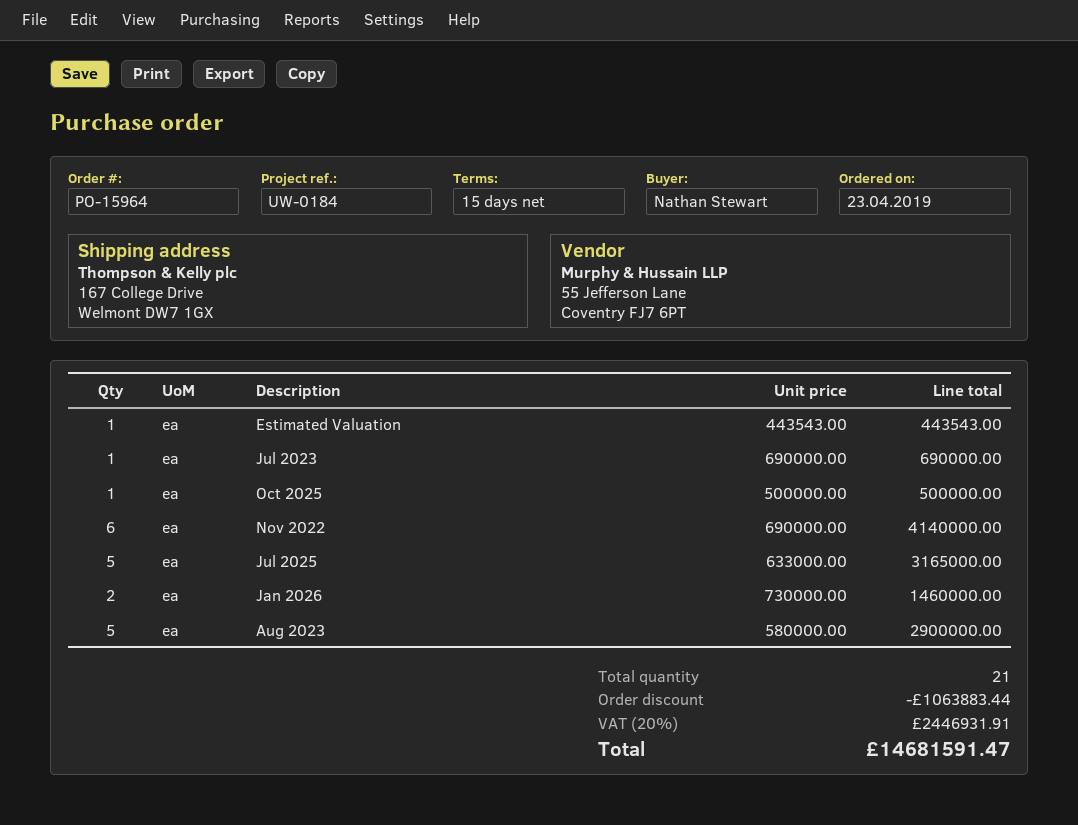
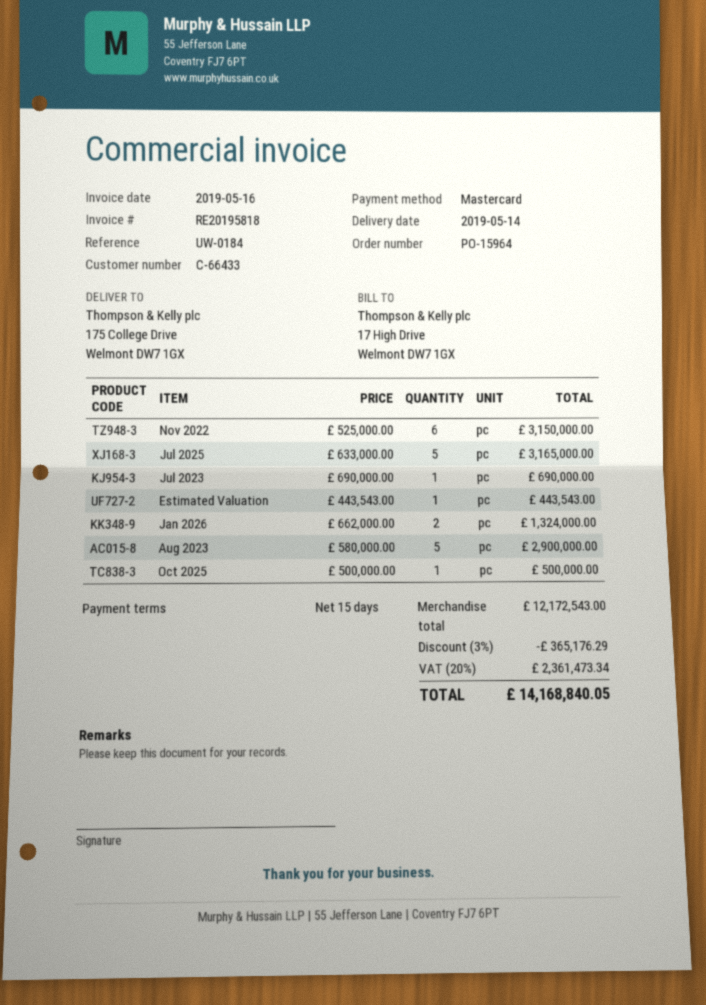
ship to: 167 College Drive, Welmont DW7 1GX -> 175 College Drive, Welmont DW7 1GX
Nov 2022: 6 x 690000.00 = 4140000.00 -> 6 x 525000.00 = 3150000.00
Jan 2026: 2 x 730000.00 = 1460000.00 -> 2 x 662000.00 = 1324000.00
discount: 1063883.44 -> 365176.29
tax: 20% = 2446931.91 -> 20% = 2361473.34
total: 14681591.47 -> 14168840.05

